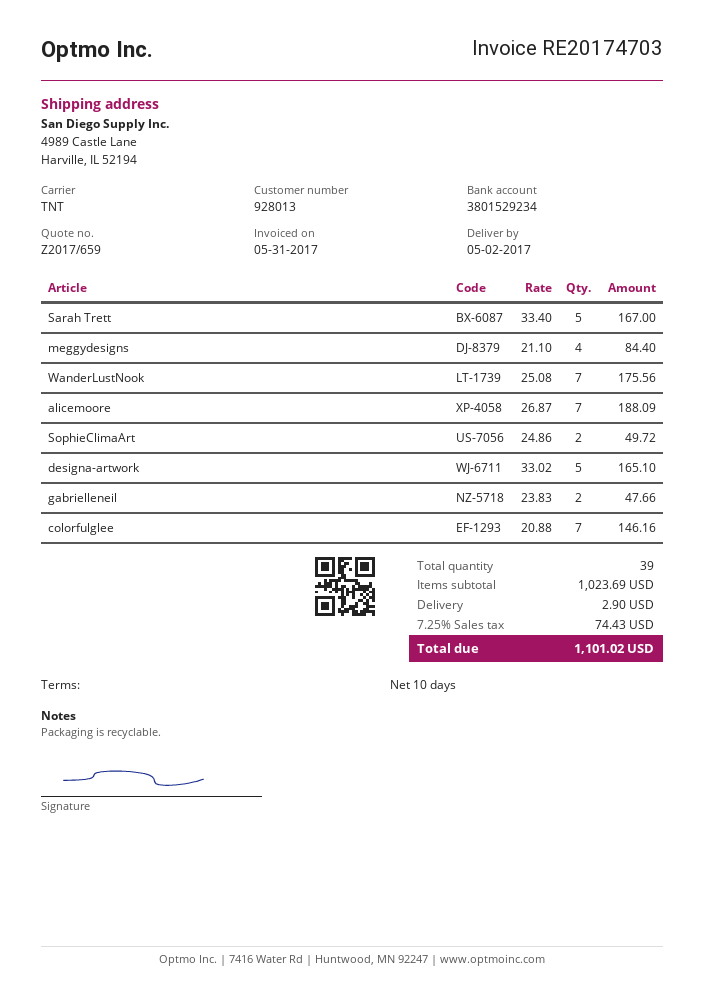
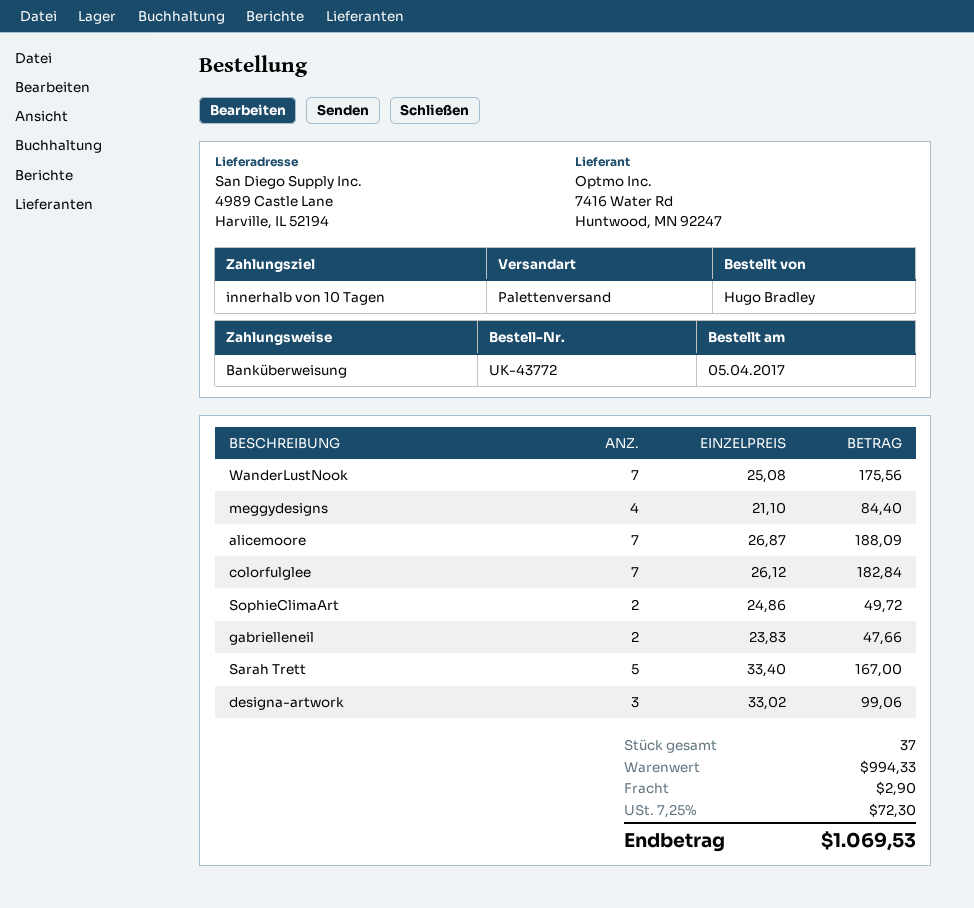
shipping method: TNT -> pallet freight
designa-artwork: 5 x 33.02 = 165.10 -> 3 x 33.02 = 99.06
colorfulglee: 7 x 20.88 = 146.16 -> 7 x 26.12 = 182.84
total quantity: 39 -> 37
subtotal: 1023.69 -> 994.33
tax: 7.25% = 74.43 -> 7.25% = 72.30
total: 1101.02 -> 1069.53

